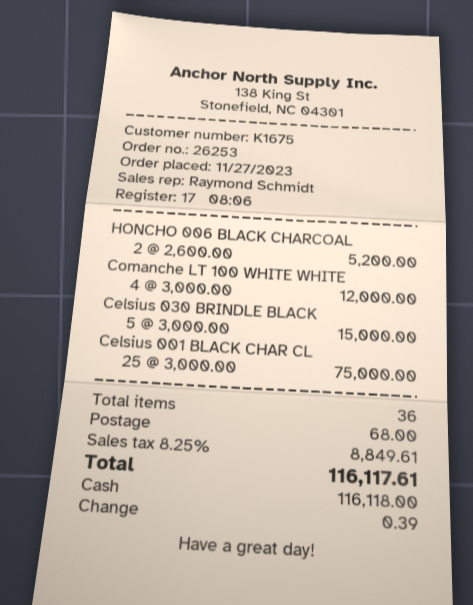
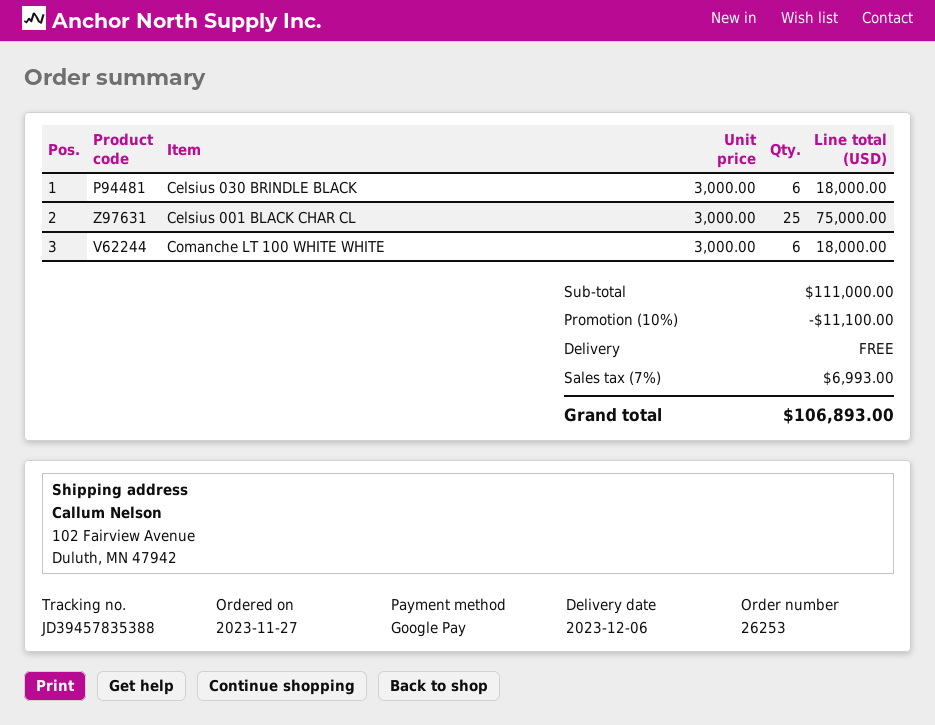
payment method: cash -> Google Pay
HONCHO 006 BLACK CHARCOAL: 2 x 2600.00 = 5200.00 -> none
Comanche LT 100 WHITE WHITE: 4 x 3000.00 = 12000.00 -> 6 x 3000.00 = 18000.00
Celsius 030 BRINDLE BLACK: 5 x 3000.00 = 15000.00 -> 6 x 3000.00 = 18000.00
discount: none -> 10% = 11100.00
shipping: 68.00 -> 0.00
tax: 8.25% = 8849.61 -> 7% = 6993.00
total: 116117.61 -> 106893.00

